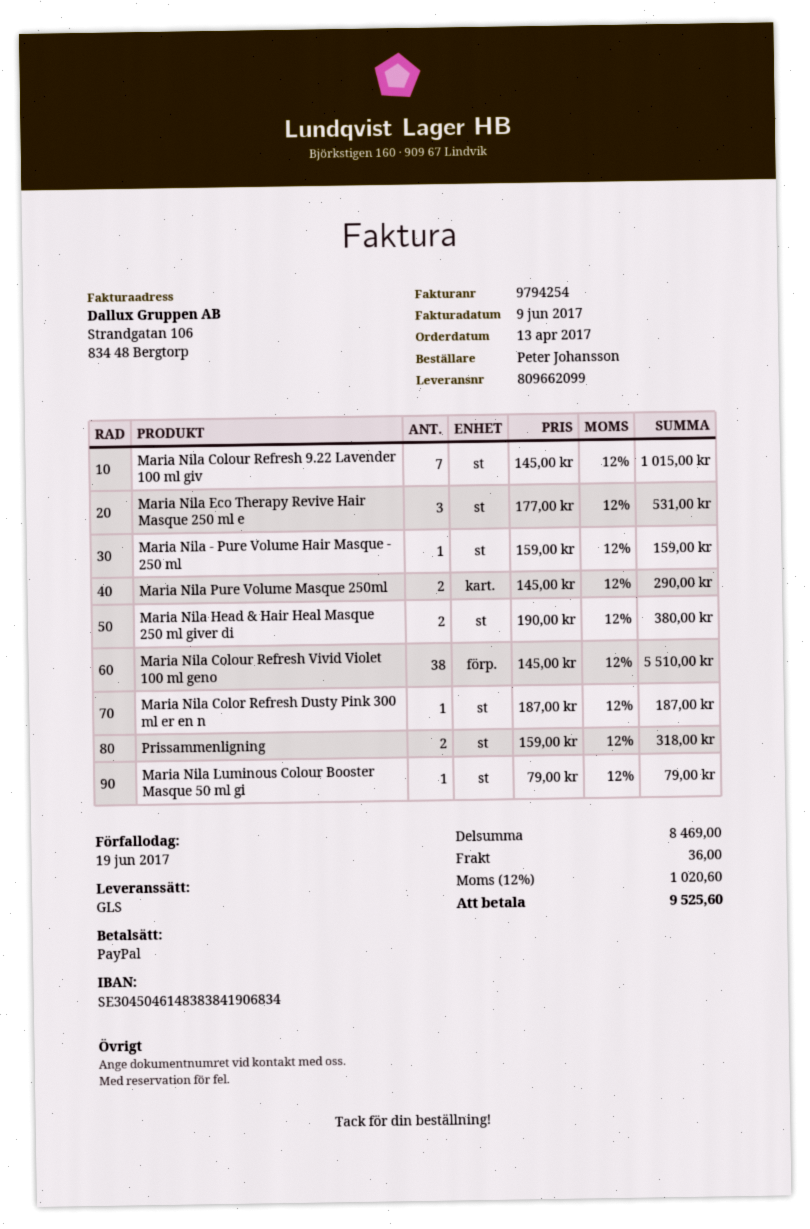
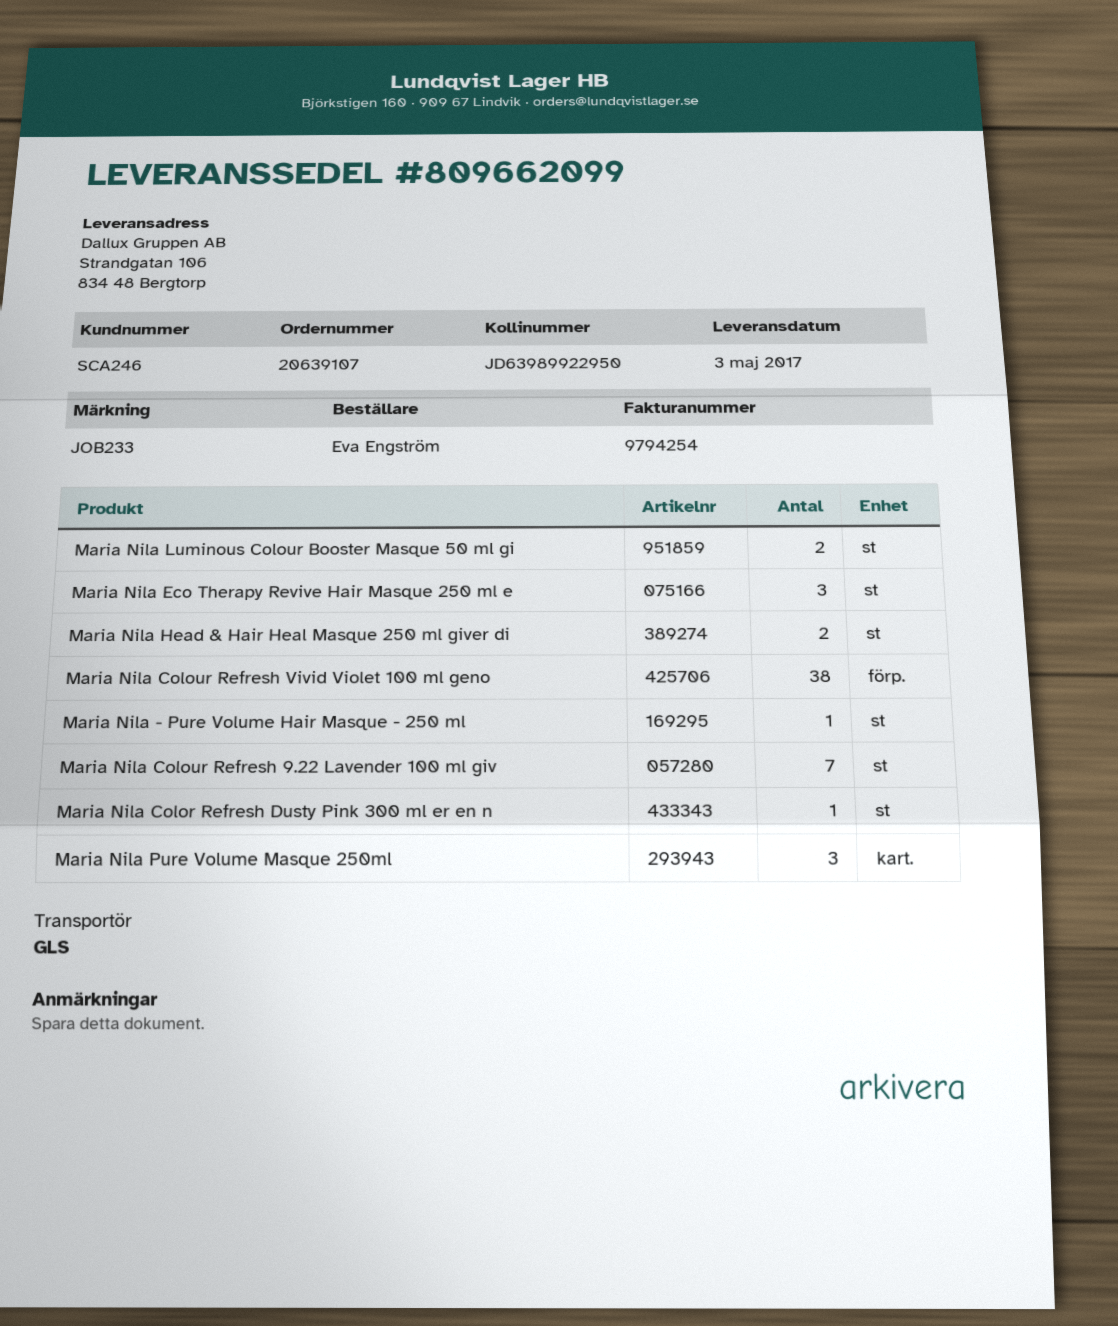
ordered by: Peter Johansson -> Eva Engström
Maria Nila Pure Volume Masque 250ml: 2 -> 3
Prissammenligning: 2 -> none
Maria Nila Luminous Colour Booster Masque 50 ml gi: 1 -> 2

